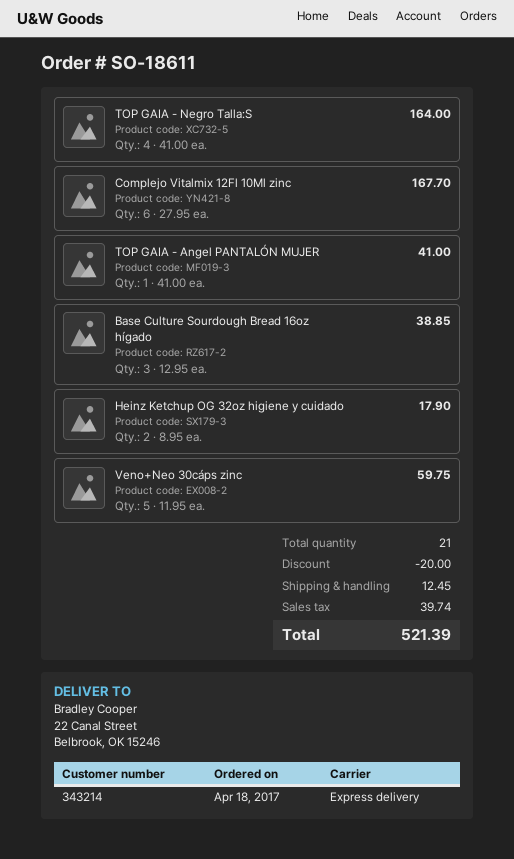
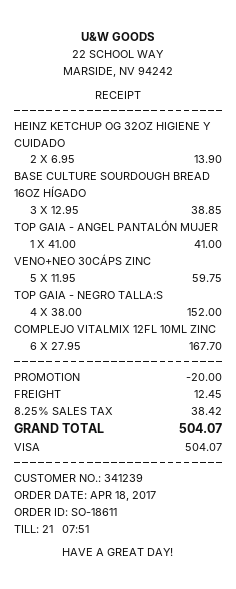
customer number: 343214 -> 341239
TOP GAIA - Negro Talla:S: 4 x 41.00 = 164.00 -> 4 x 38.00 = 152.00
Heinz Ketchup OG 32oz higiene y cuidado: 2 x 8.95 = 17.90 -> 2 x 6.95 = 13.90
tax: 39.74 -> 38.42
total: 521.39 -> 504.07

